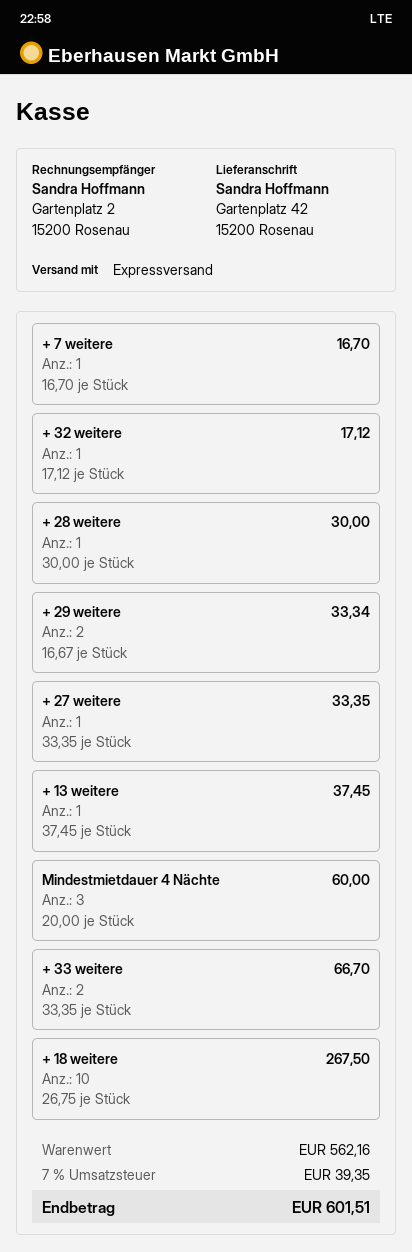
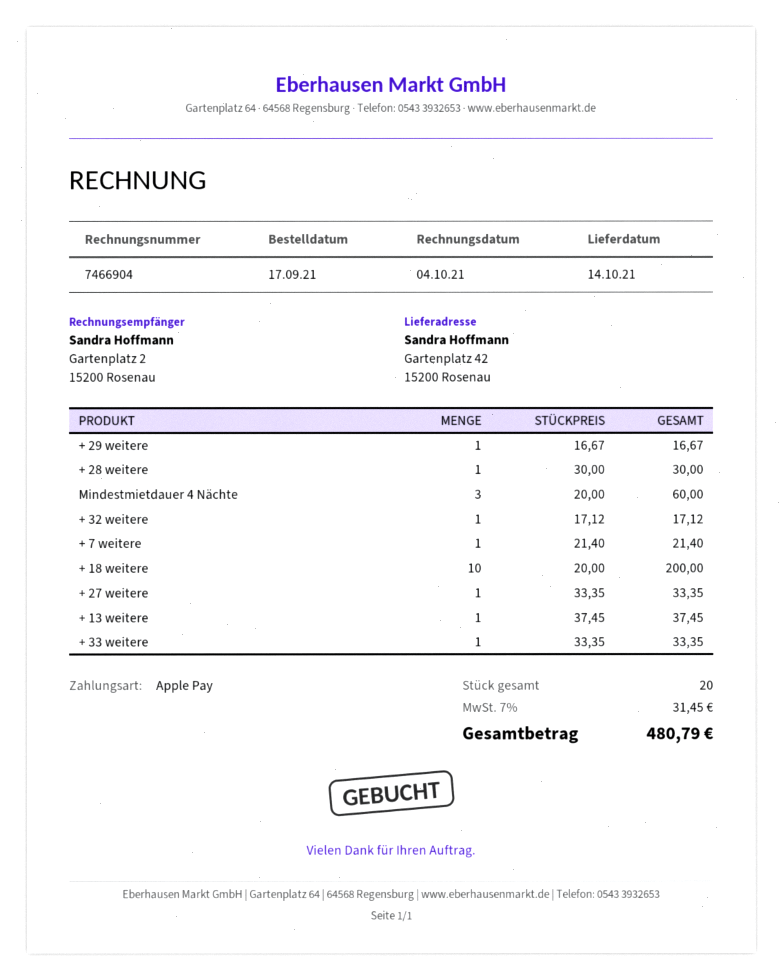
+ 7 weitere: 1 x 16.70 = 16.70 -> 1 x 21.40 = 21.40
+ 29 weitere: 2 x 16.67 = 33.34 -> 1 x 16.67 = 16.67
+ 33 weitere: 2 x 33.35 = 66.70 -> 1 x 33.35 = 33.35
+ 18 weitere: 10 x 26.75 = 267.50 -> 10 x 20.00 = 200.00
tax: 7% = 39.35 -> 7% = 31.45
total: 601.51 -> 480.79

